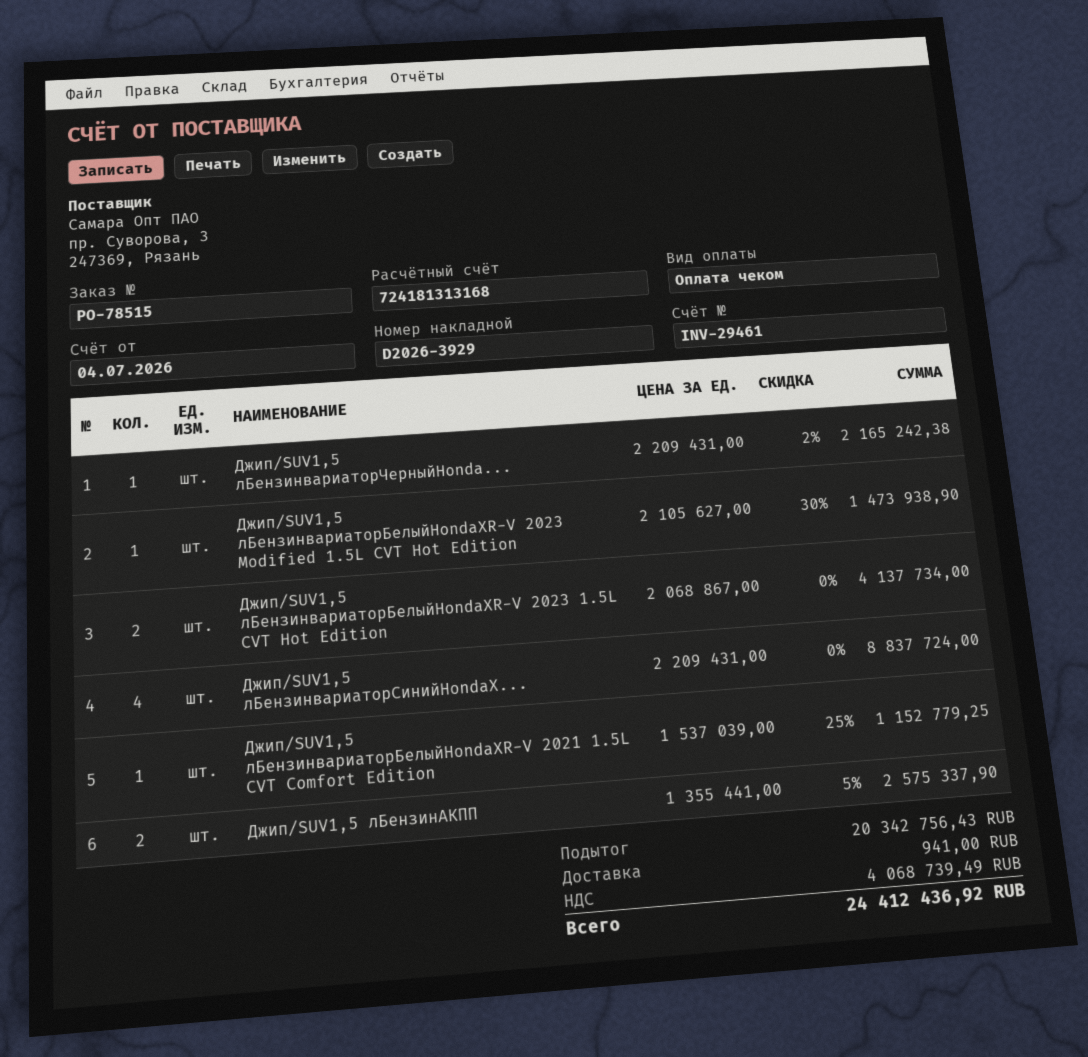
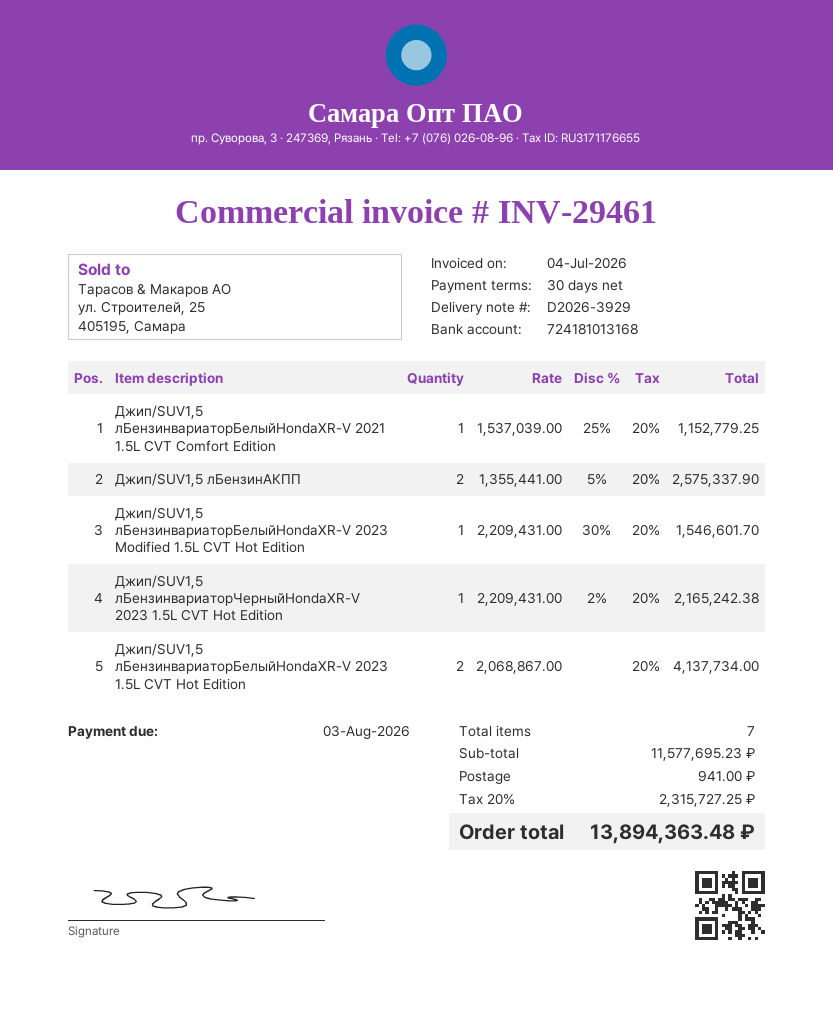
bank account: 724181313168 -> 724181013168
Джип/SUV1,5 лБензинвариаторБелыйHondaXR-V 2023 Modified 1.5L CVT Hot Edition: 1 x 2105627.00 - 30% = 1473938.90 -> 1 x 2209431.00 - 30% = 1546601.70
Джип/SUV1,5 лБензинвариаторСинийHondaX...: 4 x 2209431.00 = 8837724.00 -> none
subtotal: 20342756.43 -> 11577695.23
tax: 4068739.49 -> 2315727.25
total: 24412436.92 -> 13894363.48

